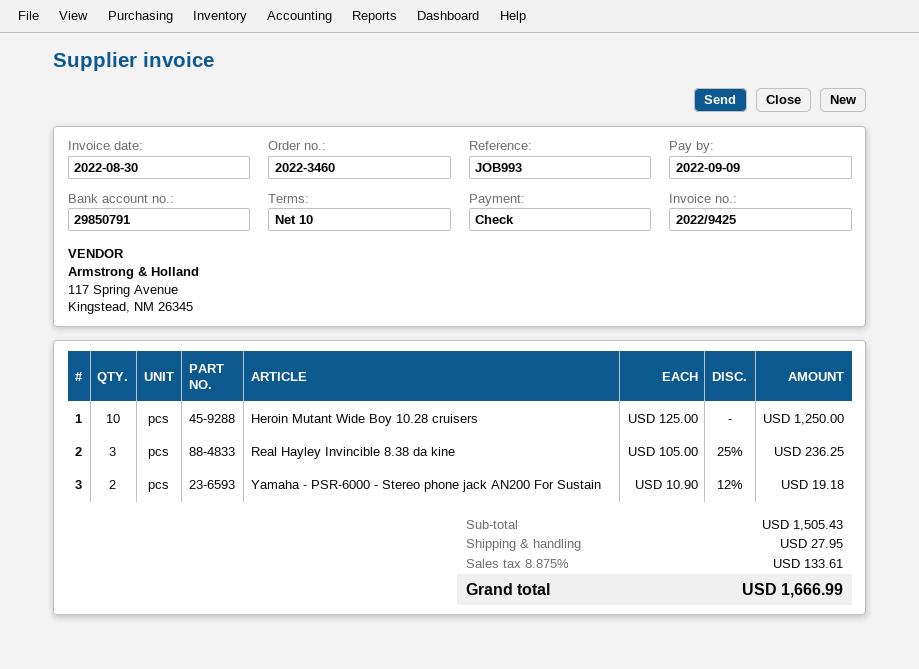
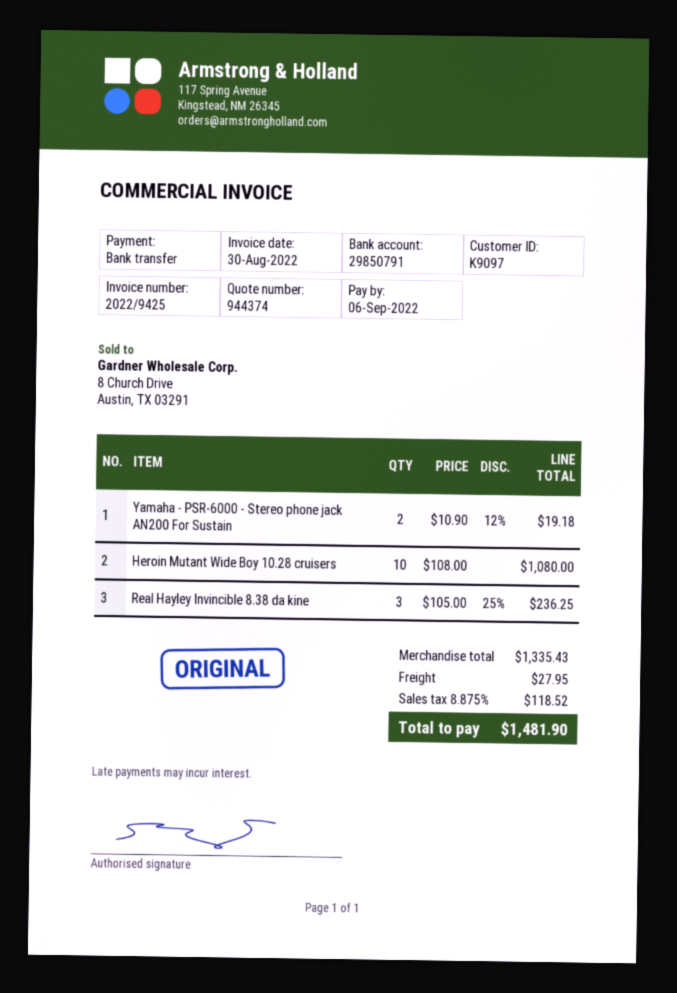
due date: 2022-09-09 -> 2022-09-06
payment method: cheque -> bank transfer
Heroin Mutant Wide Boy 10.28 cruisers: 10 x 125.00 = 1250.00 -> 10 x 108.00 = 1080.00
subtotal: 1505.43 -> 1335.43
tax: 8.875% = 133.61 -> 8.875% = 118.52
total: 1666.99 -> 1481.90

